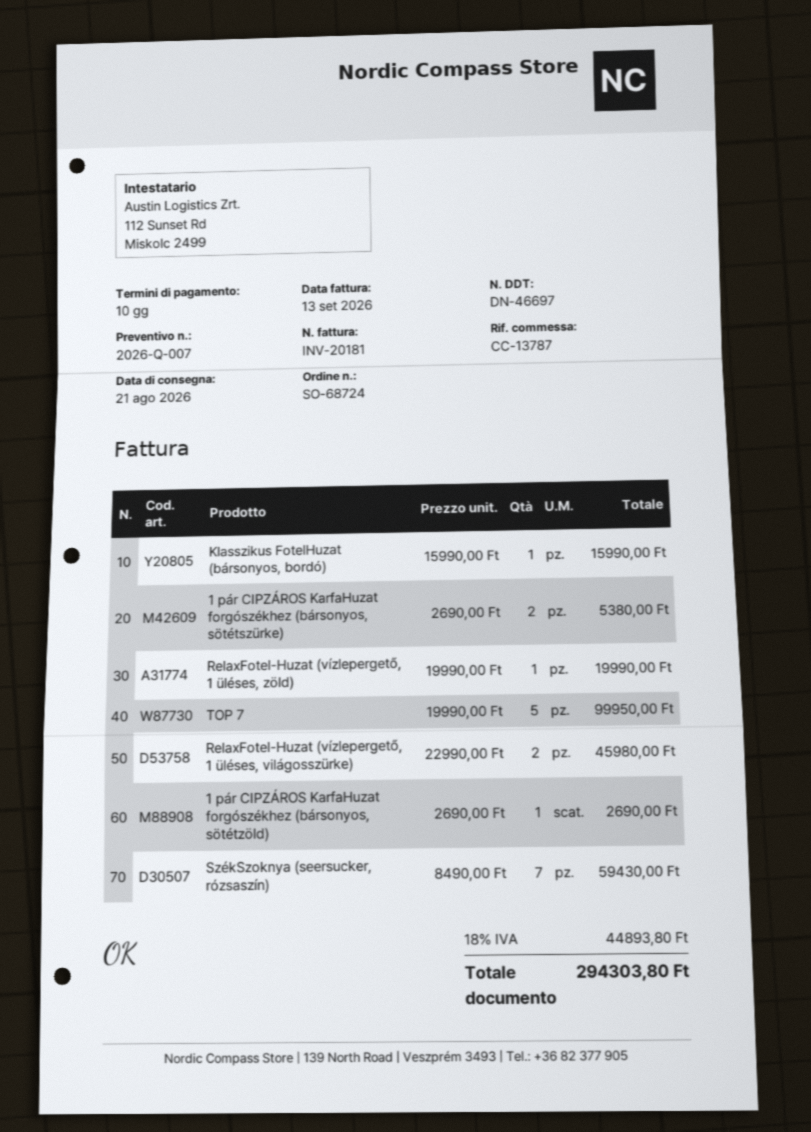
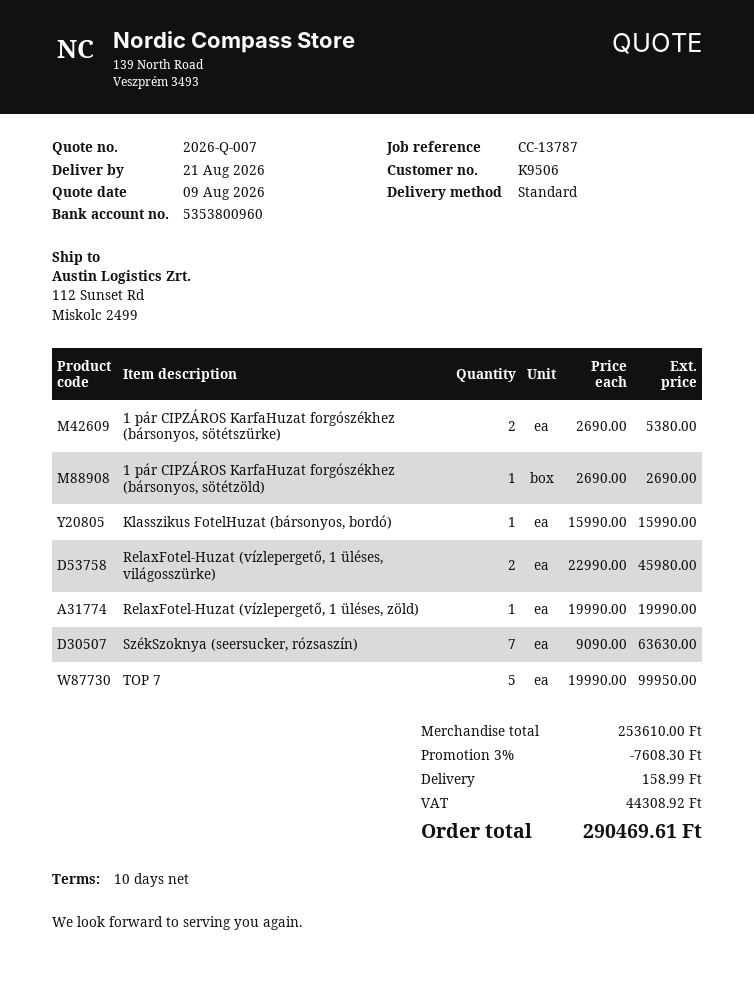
SzékSzoknya (seersucker, rózsaszín): 7 x 8490.00 = 59430.00 -> 7 x 9090.00 = 63630.00
discount: none -> 3% = 7608.30
shipping: none -> 158.99
tax: 44893.80 -> 44308.92
total: 294303.80 -> 290469.61

